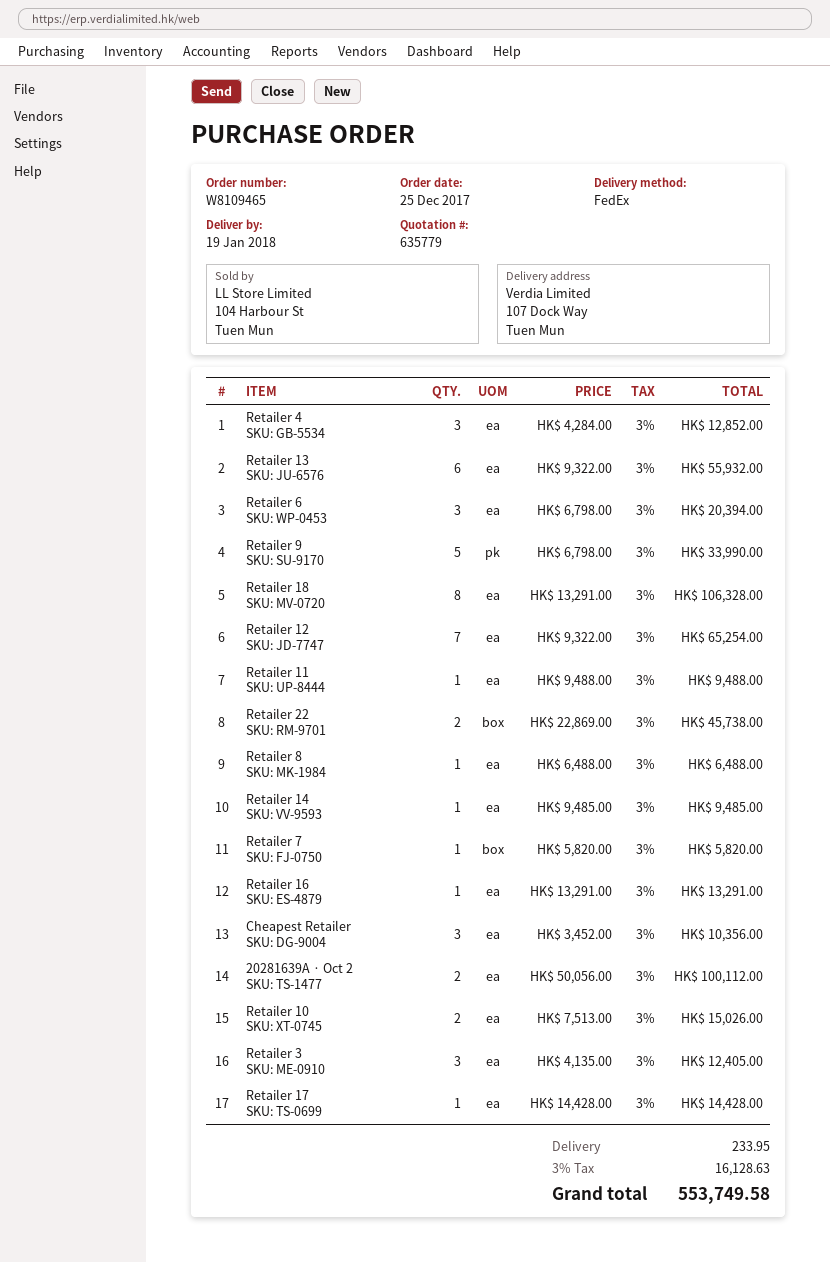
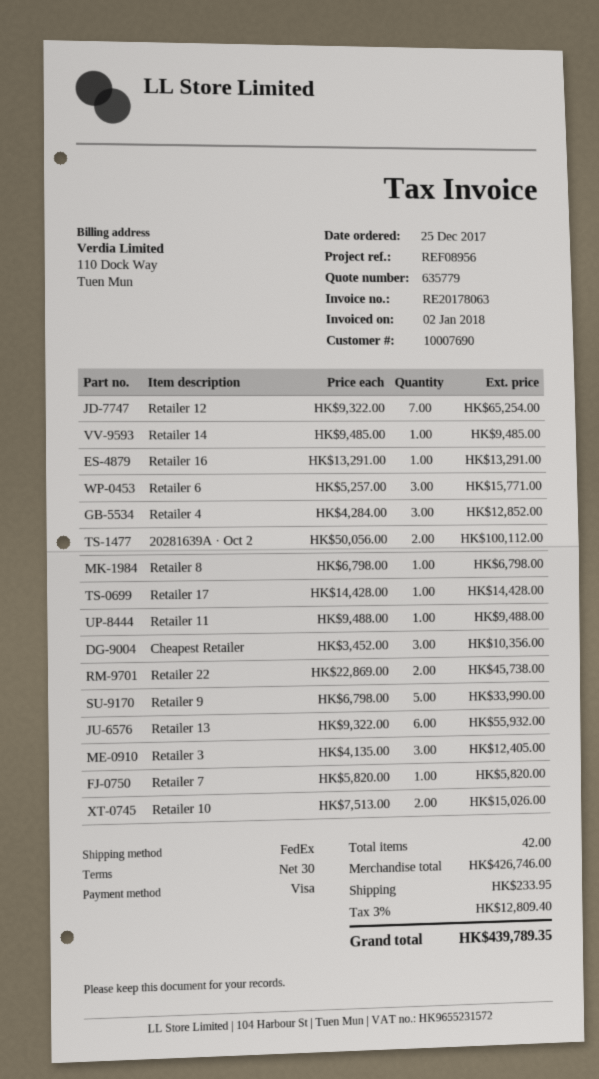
Retailer 6: 3 x 6798.00 = 20394.00 -> 3 x 5257.00 = 15771.00
Retailer 18: 8 x 13291.00 = 106328.00 -> none
Retailer 8: 1 x 6488.00 = 6488.00 -> 1 x 6798.00 = 6798.00
tax: 3% = 16128.63 -> 3% = 12809.40
total: 553749.58 -> 439789.35

